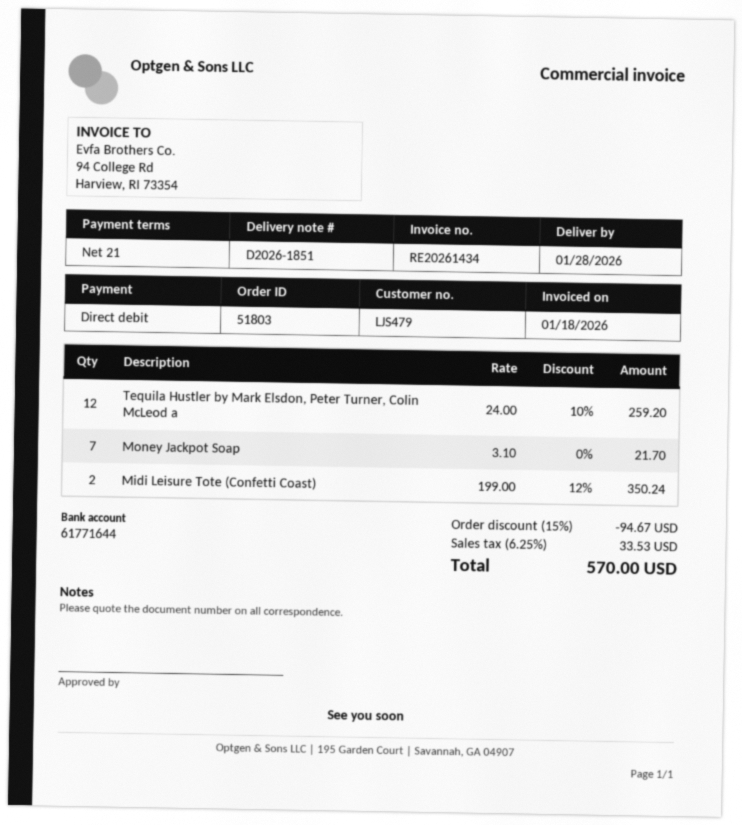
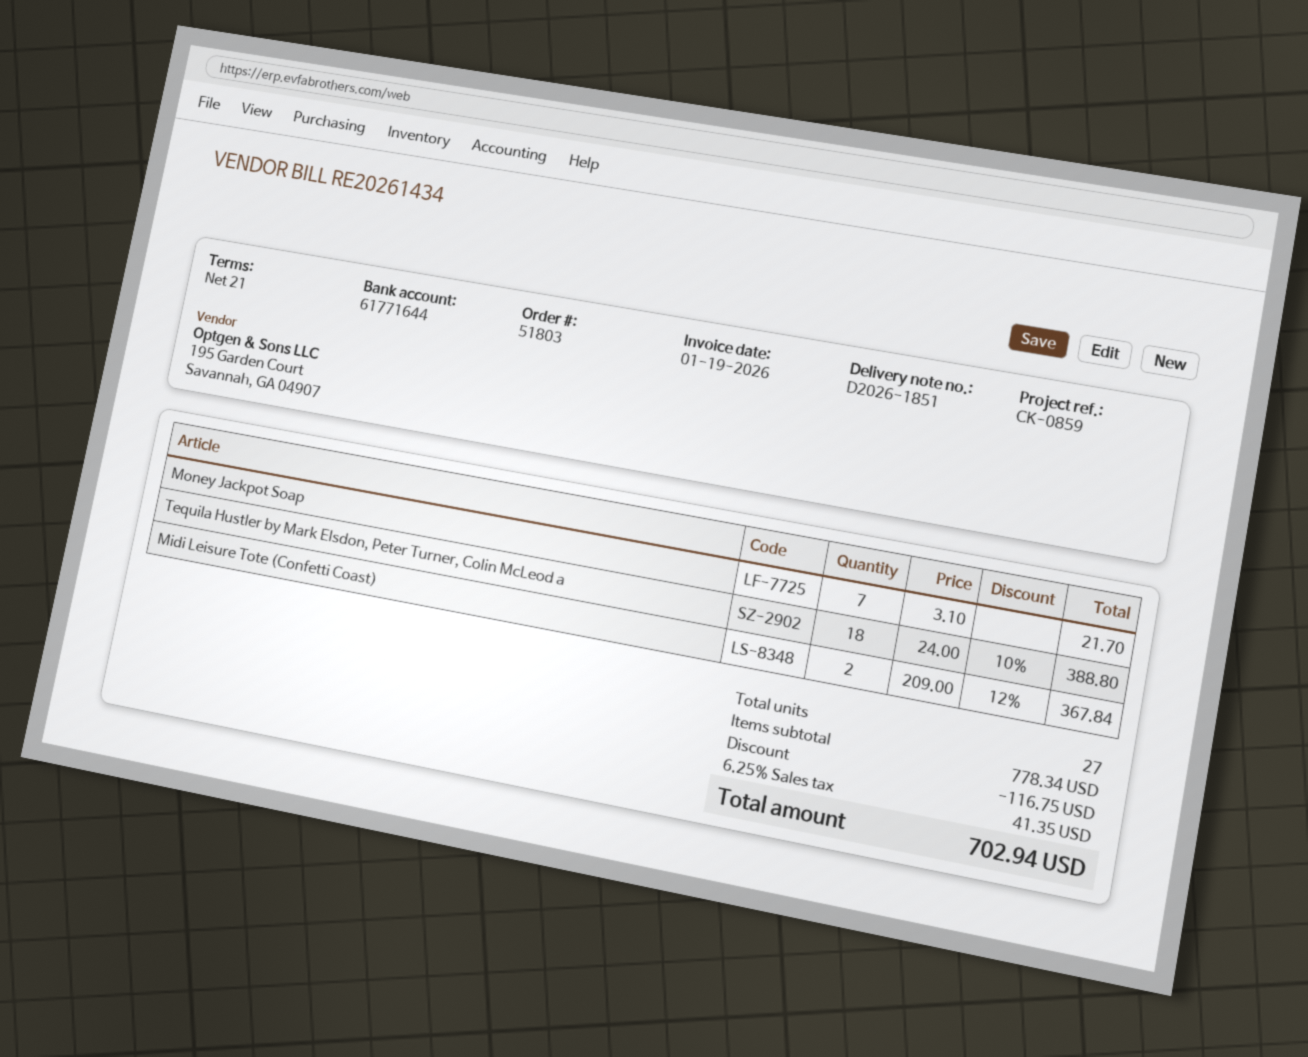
invoice date: 2026-01-18 -> 2026-01-19
Tequila Hustler by Mark Elsdon, Peter Turner, Colin McLeod a: 12 x 24.00 - 10% = 259.20 -> 18 x 24.00 - 10% = 388.80
Midi Leisure Tote (Confetti Coast): 2 x 199.00 - 12% = 350.24 -> 2 x 209.00 - 12% = 367.84
discount: 94.67 -> 116.75
tax: 6.25% = 33.53 -> 6.25% = 41.35
total: 570.00 -> 702.94

